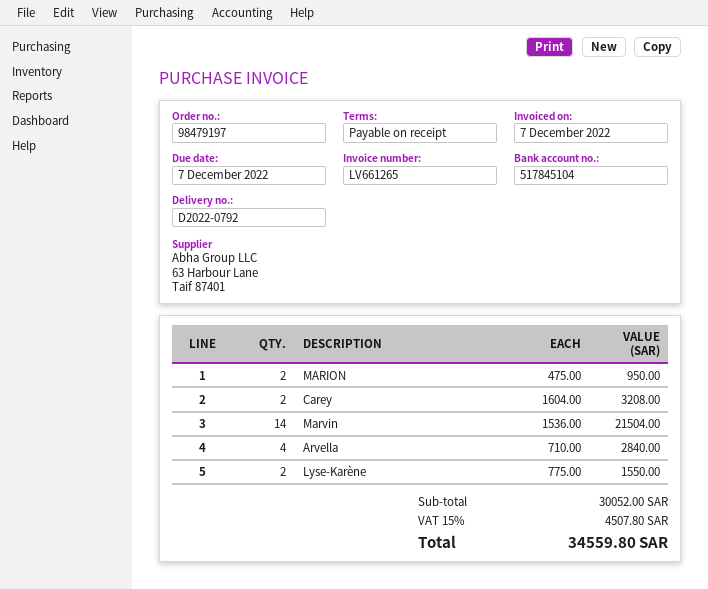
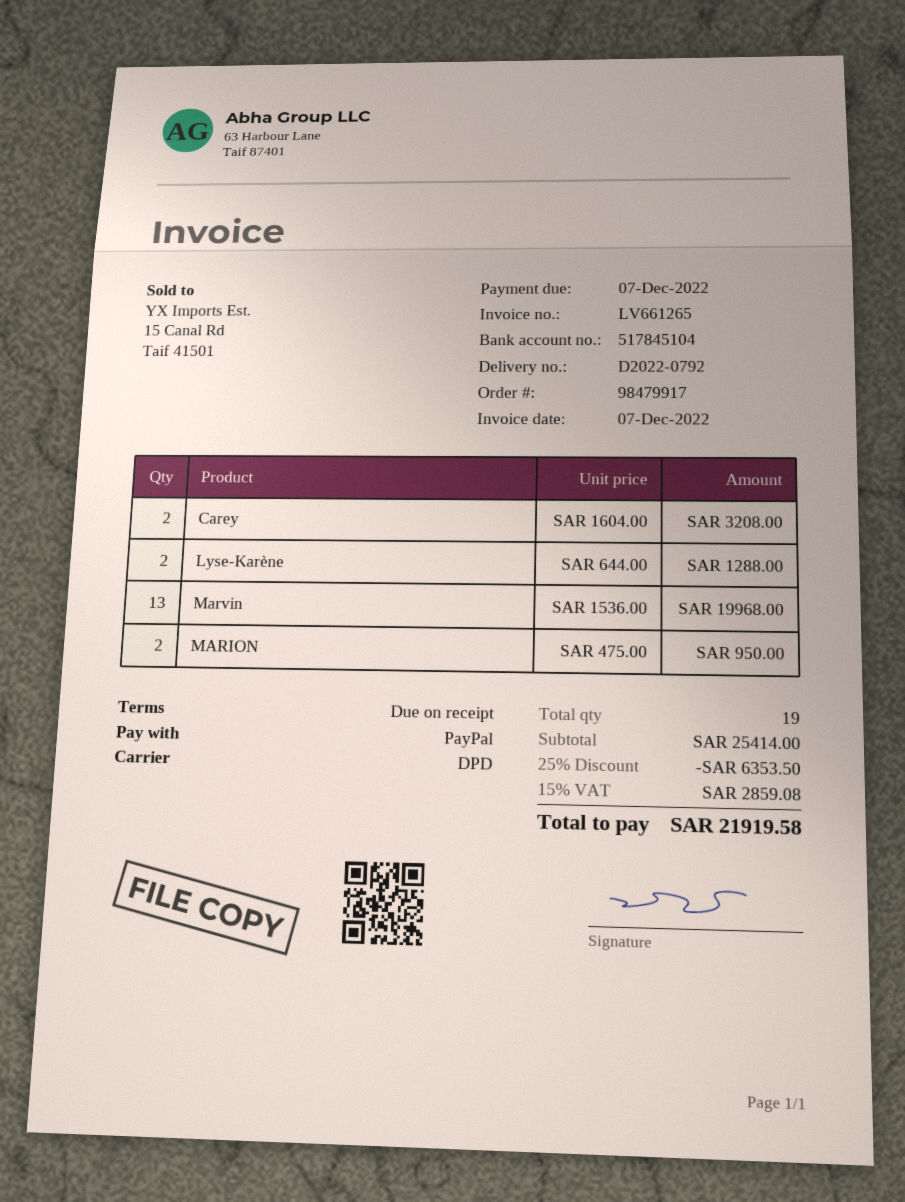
order number: 98479197 -> 98479917
Marvin: 14 x 1536.00 = 21504.00 -> 13 x 1536.00 = 19968.00
Arvella: 4 x 710.00 = 2840.00 -> none
Lyse-Karène: 2 x 775.00 = 1550.00 -> 2 x 644.00 = 1288.00
subtotal: 30052.00 -> 25414.00
discount: none -> 25% = 6353.50
tax: 15% = 4507.80 -> 15% = 2859.08
total: 34559.80 -> 21919.58

